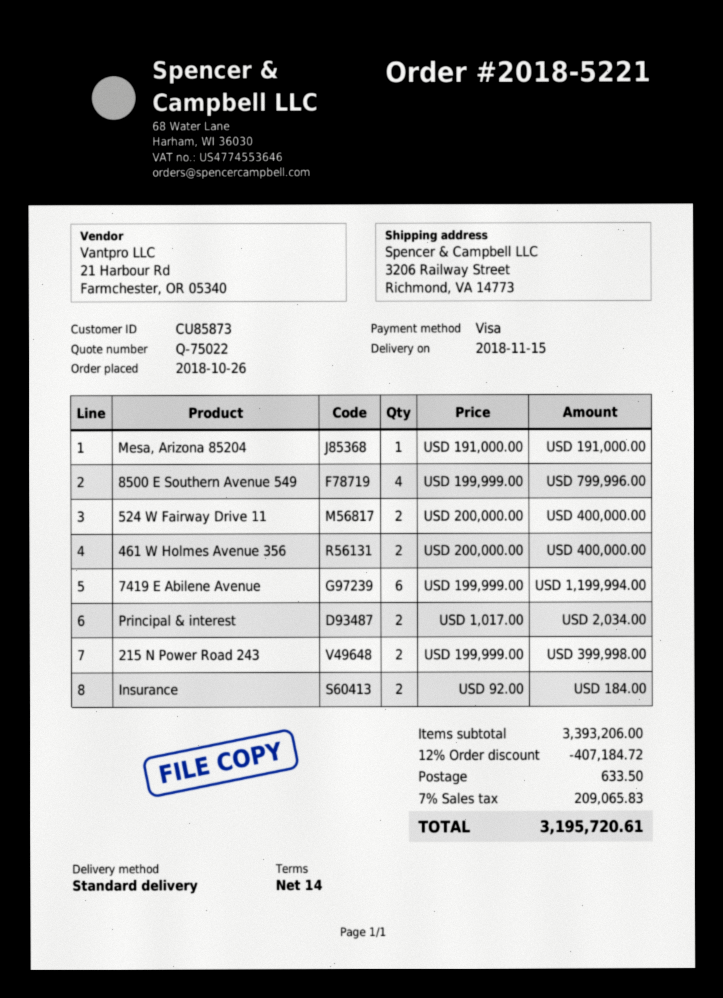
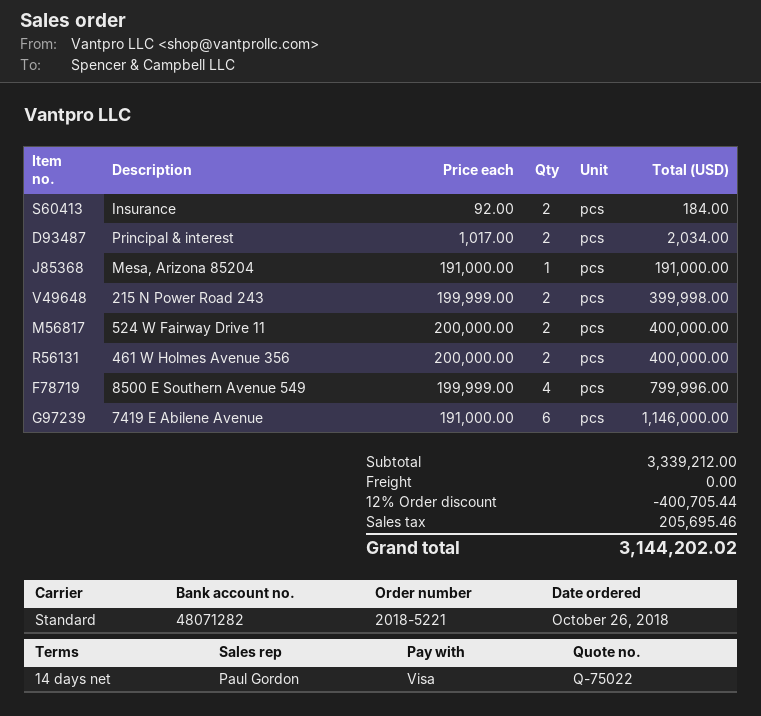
7419 E Abilene Avenue: 6 x 199999.00 = 1199994.00 -> 6 x 191000.00 = 1146000.00
subtotal: 3393206.00 -> 3339212.00
discount: 12% = 407184.72 -> 12% = 400705.44
shipping: 633.50 -> 0.00
tax: 209065.83 -> 205695.46
total: 3195720.61 -> 3144202.02

